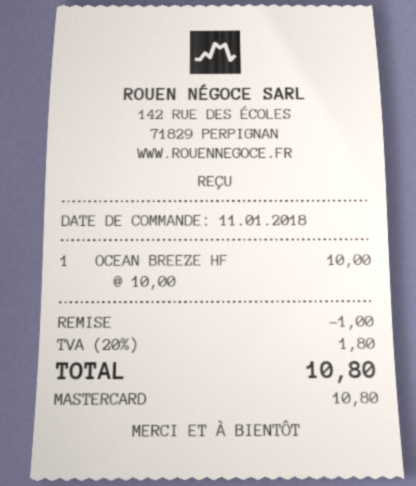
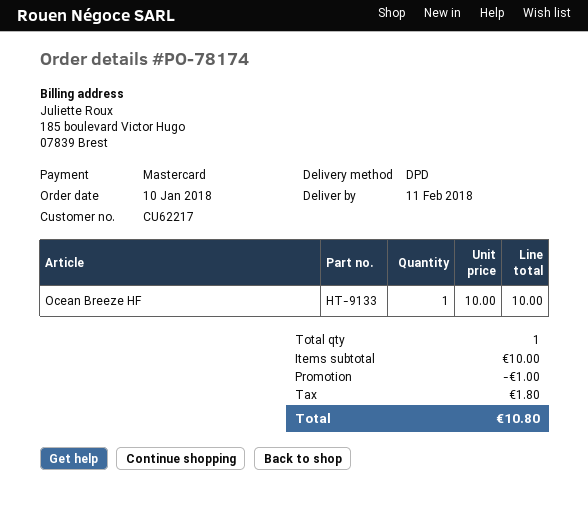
order date: 2018-01-11 -> 2018-01-10

